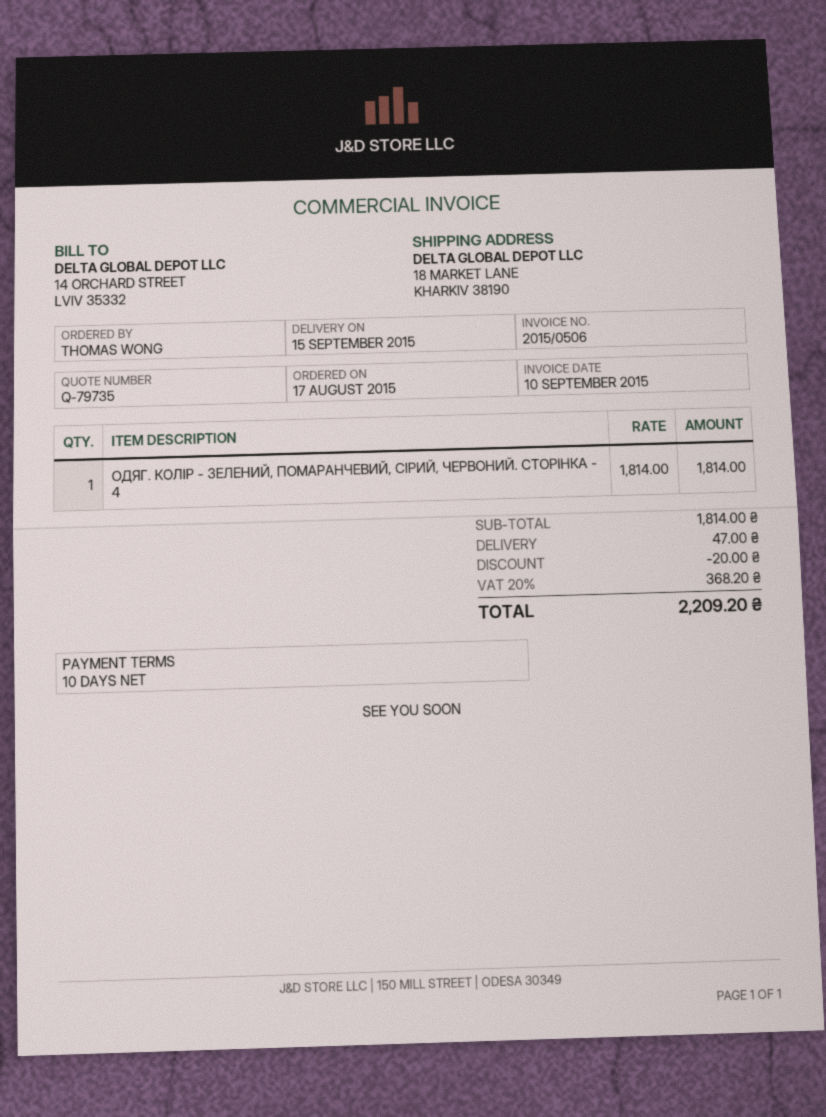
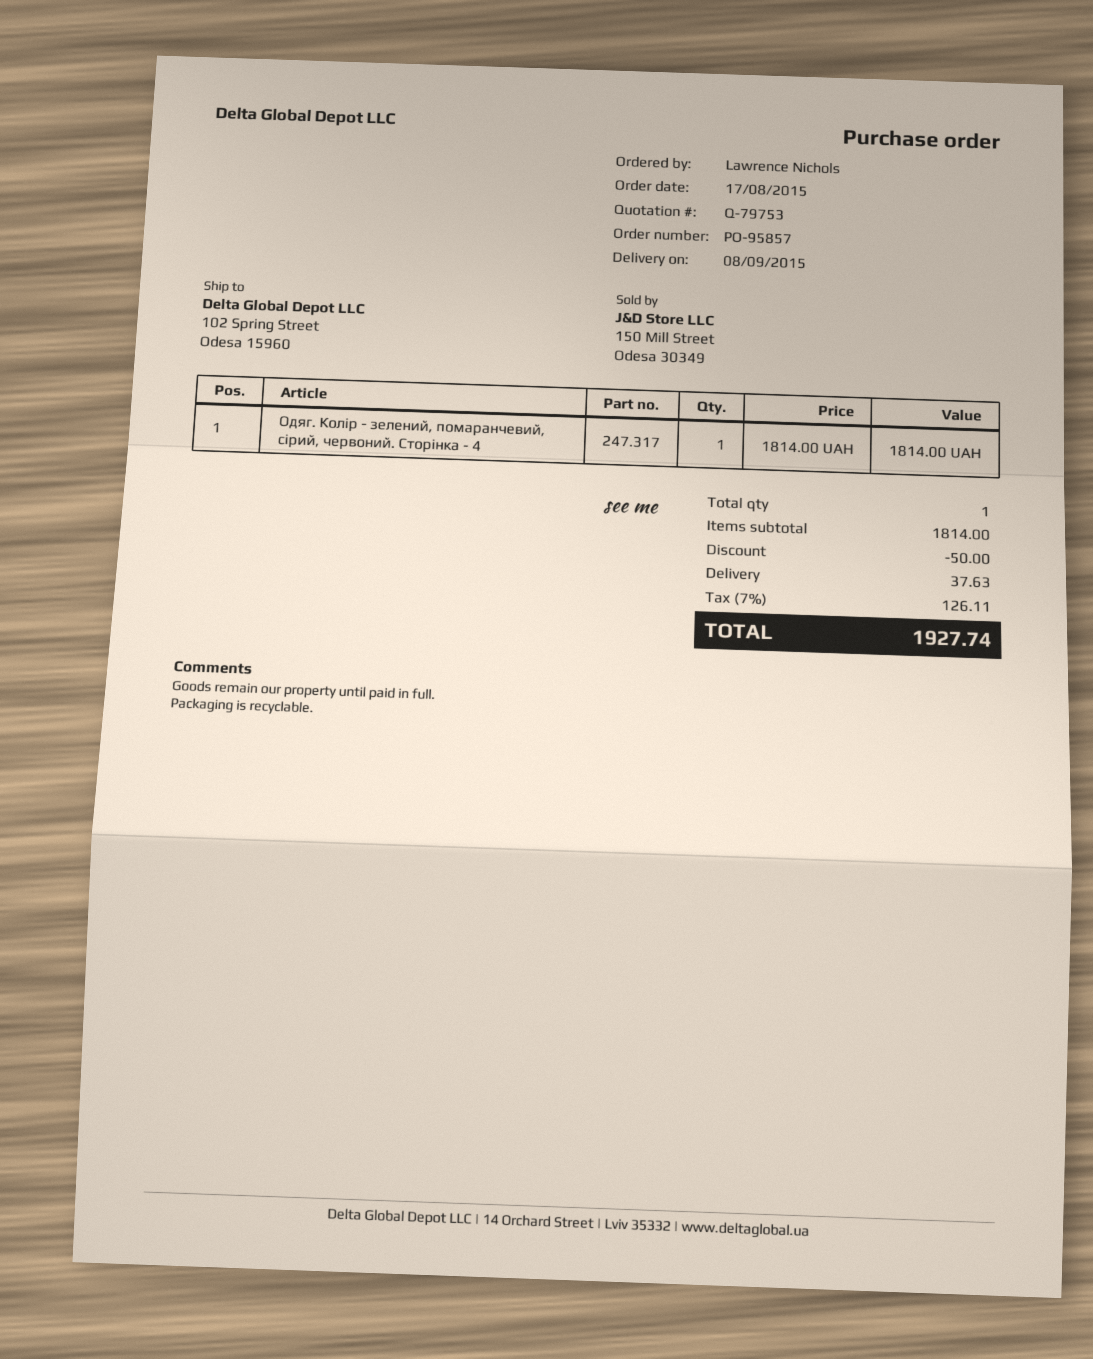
quote number: Q-79735 -> Q-79753
delivery date: 2015-09-15 -> 2015-09-08
ordered by: THOMAS WONG -> Lawrence Nichols
ship to: 18 MARKET LANE, KHARKIV 38190 -> 102 Spring Street, Odesa 15960
discount: 20.00 -> 50.00
shipping: 47.00 -> 37.63
tax: 20% = 368.20 -> 7% = 126.11
total: 2209.20 -> 1927.74

